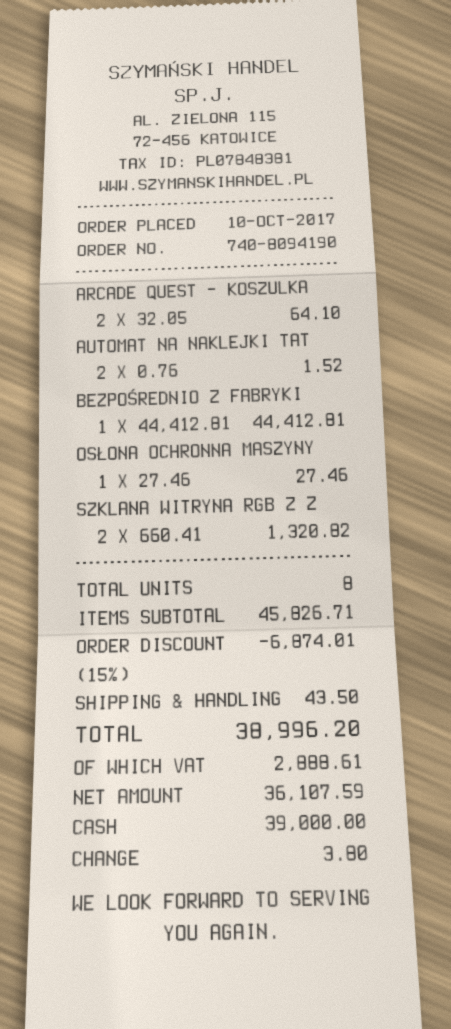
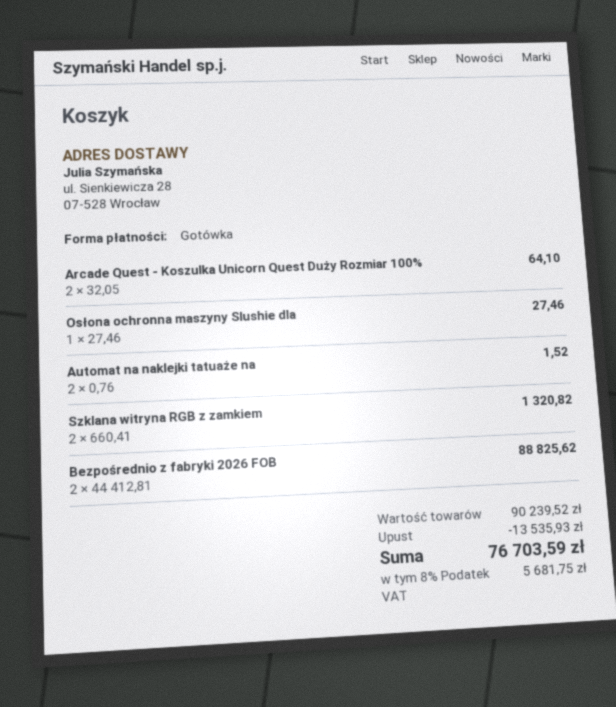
BEZPOŚREDNIO Z FABRYKI: 1 x 44412.81 = 44412.81 -> 2 x 44412.81 = 88825.62
subtotal: 45826.71 -> 90239.52
discount: 6874.01 -> 13535.93
shipping: 43.50 -> none
tax: 2888.61 -> 5681.75
total: 38996.20 -> 76703.59

